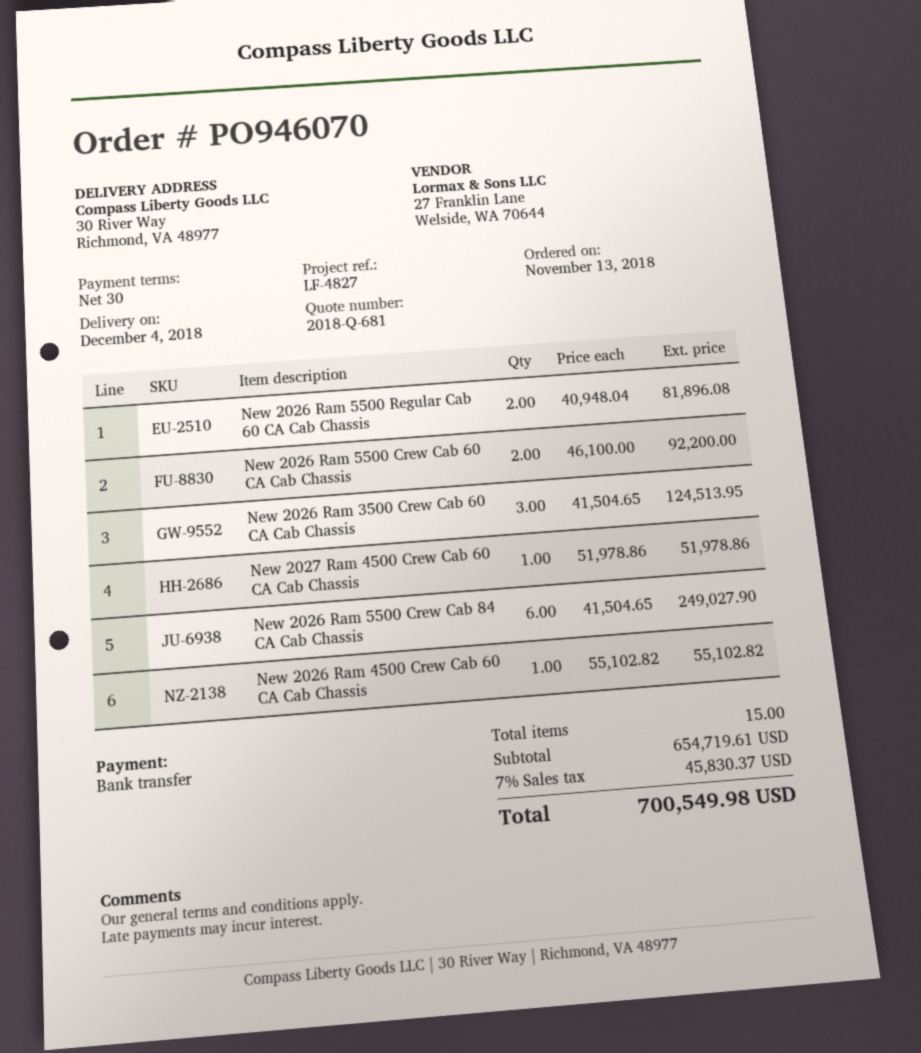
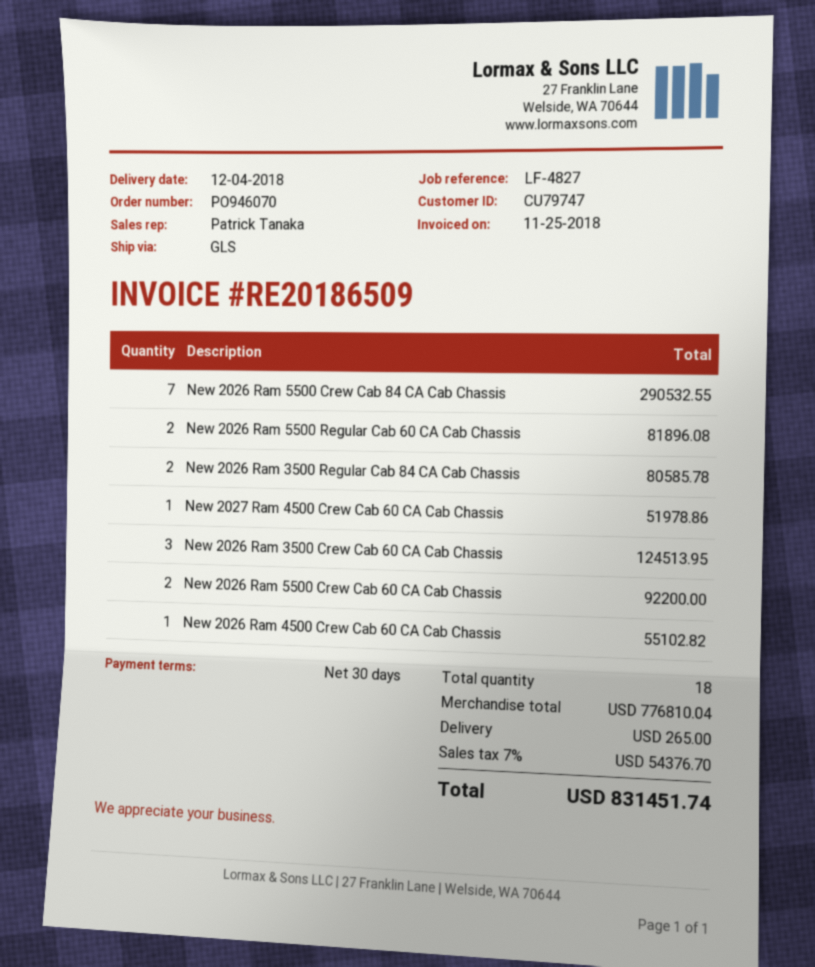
New 2026 Ram 5500 Crew Cab 84 CA Cab Chassis: 6 for 249027.90 -> 7 for 290532.55
New 2026 Ram 3500 Regular Cab 84 CA Cab Chassis: none -> 2 for 80585.78
total quantity: 15 -> 18
subtotal: 654719.61 -> 776810.04
shipping: none -> 265.00
tax: 7% = 45830.37 -> 7% = 54376.70
total: 700549.98 -> 831451.74

